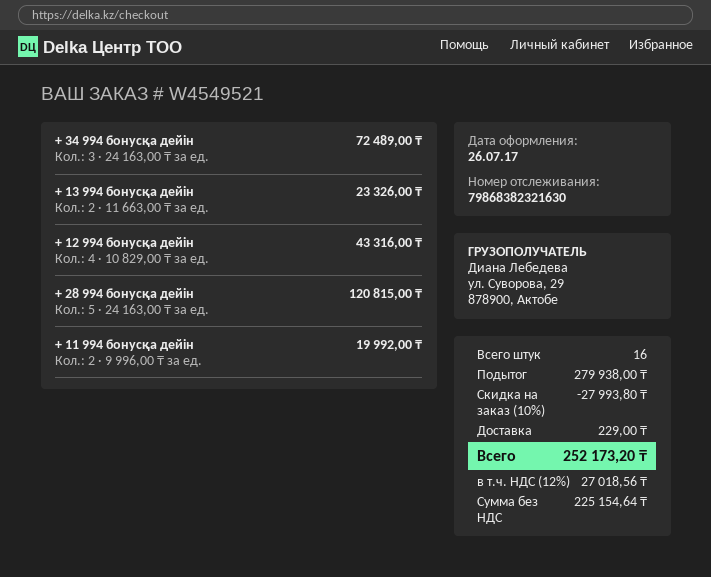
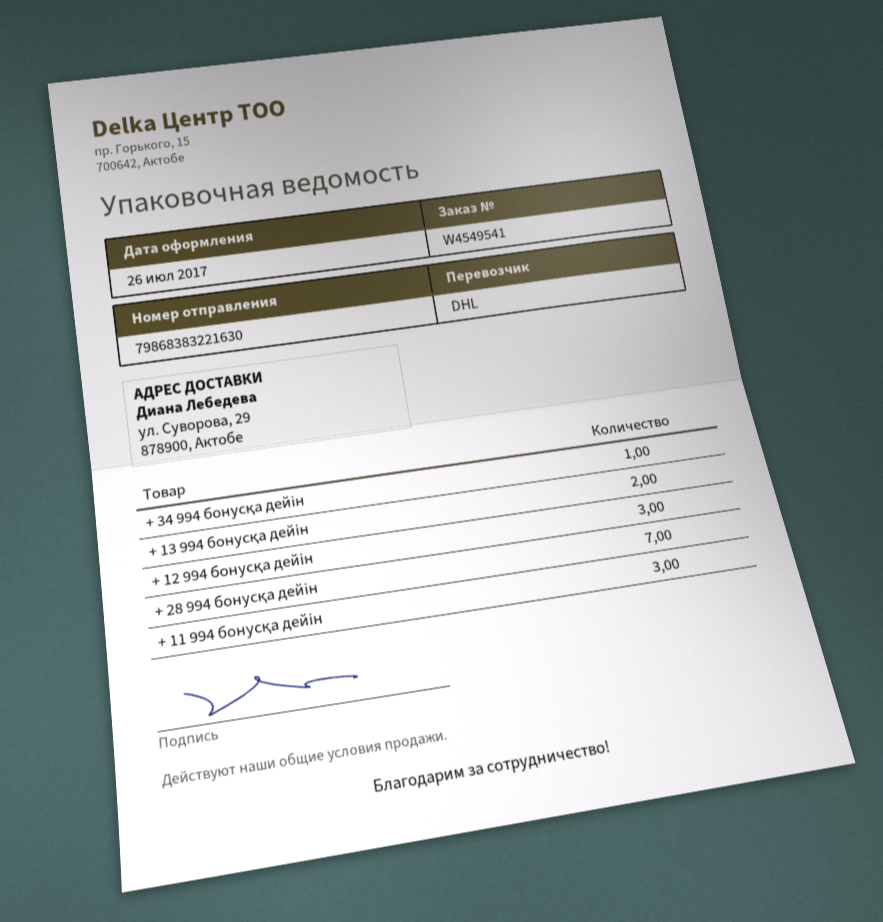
order number: W4549521 -> W4549541
tracking number: 79868382321630 -> 79868383221630
+ 34 994 бонусқа дейін: 3 -> 1
+ 12 994 бонусқа дейін: 4 -> 3
+ 28 994 бонусқа дейін: 5 -> 7
+ 11 994 бонусқа дейін: 2 -> 3

